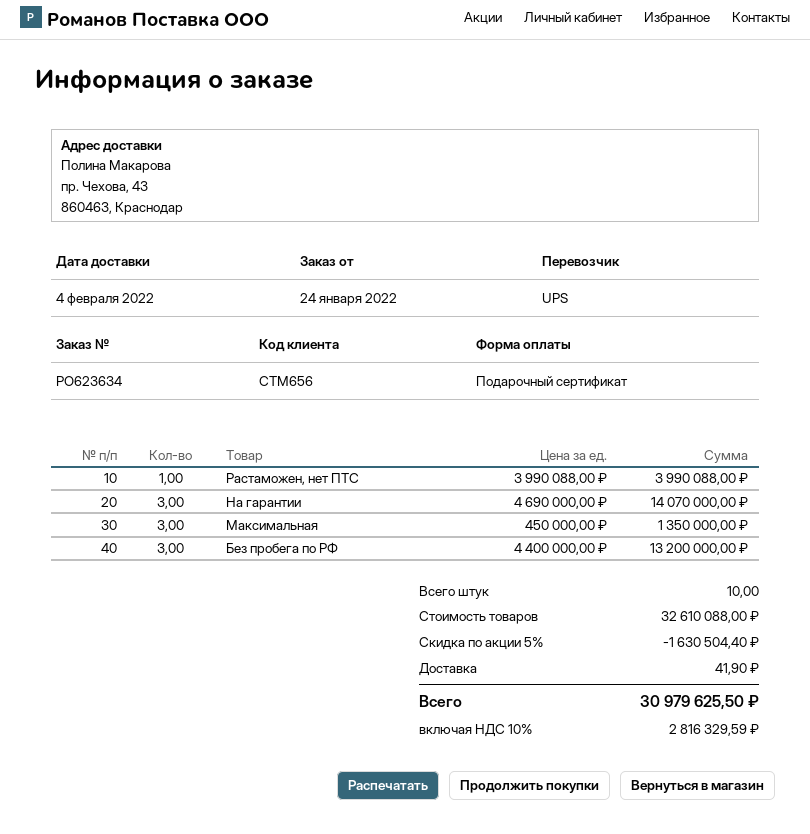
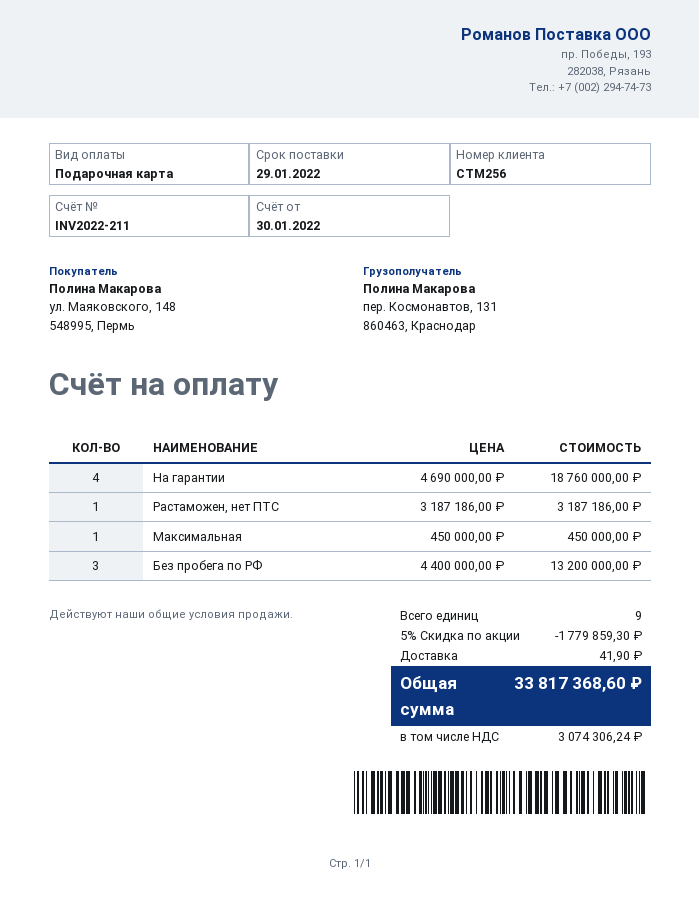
delivery date: 2022-02-04 -> 2022-01-29
customer number: CTM656 -> CTM256
ship to: пр. Чехова, 43, 860463, Краснодар -> пер. Космонавтов, 131, 860463, Краснодар
Растаможен, нет ПТС: 1 x 3990088.00 = 3990088.00 -> 1 x 3187186.00 = 3187186.00
На гарантии: 3 x 4690000.00 = 14070000.00 -> 4 x 4690000.00 = 18760000.00
Максимальная: 3 x 450000.00 = 1350000.00 -> 1 x 450000.00 = 450000.00
total quantity: 10 -> 9
discount: 5% = 1630504.40 -> 5% = 1779859.30
tax: 2816329.59 -> 3074306.24
total: 30979625.50 -> 33817368.60

